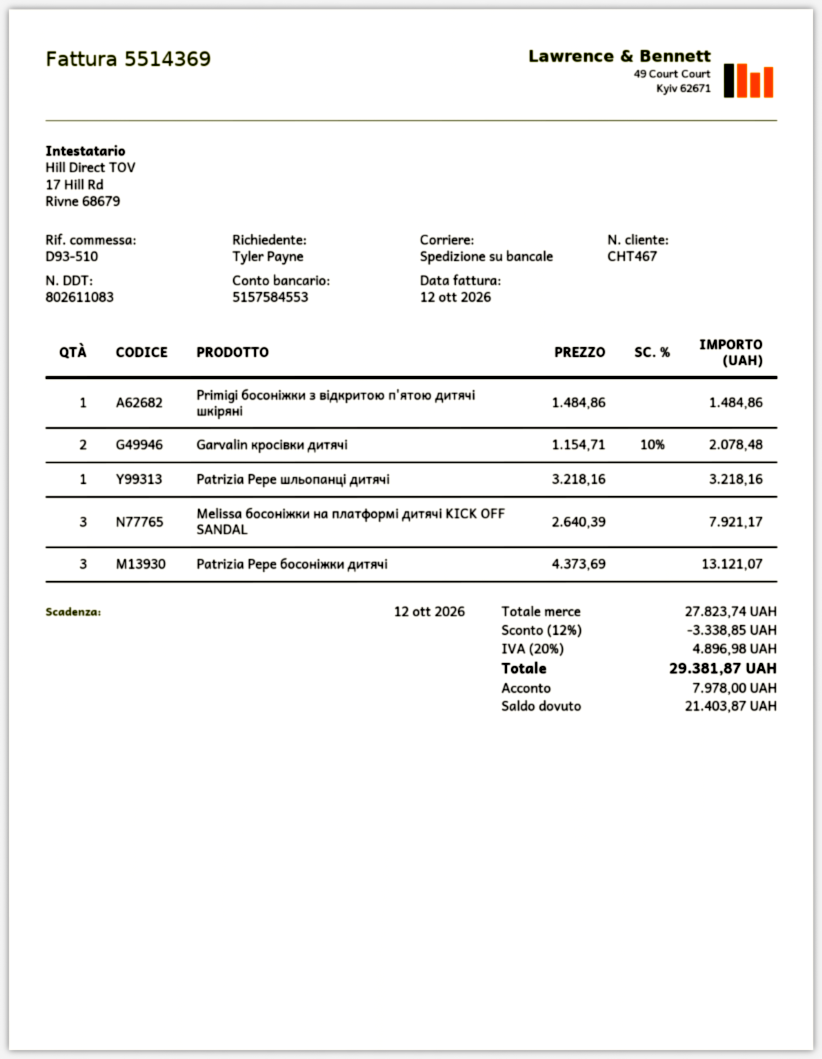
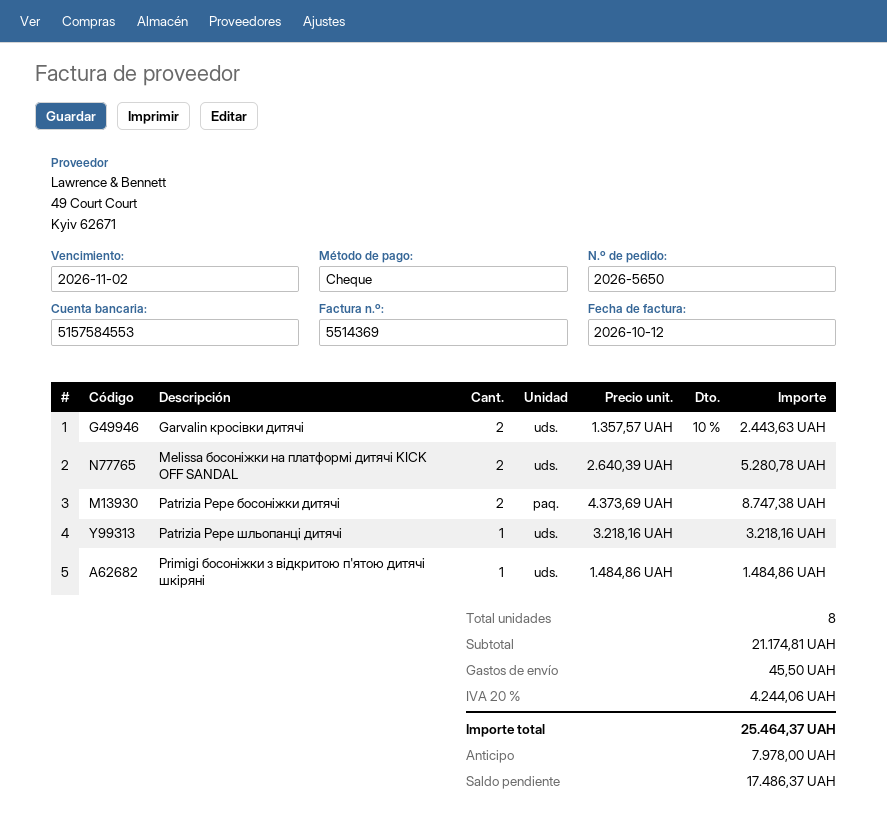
due date: 2026-10-12 -> 2026-11-02
Garvalin кросівки дитячі: 2 x 1154.71 - 10% = 2078.48 -> 2 x 1357.57 - 10% = 2443.63
Melissa босоніжки на платформі дитячі KICK OFF SANDAL: 3 x 2640.39 = 7921.17 -> 2 x 2640.39 = 5280.78
Patrizia Pepe босоніжки дитячі: 3 x 4373.69 = 13121.07 -> 2 x 4373.69 = 8747.38
subtotal: 27823.74 -> 21174.81
discount: 12% = 3338.85 -> none
shipping: none -> 45.50
tax: 20% = 4896.98 -> 20% = 4244.06
total: 29381.87 -> 25464.37
balance: 21403.87 -> 17486.37

